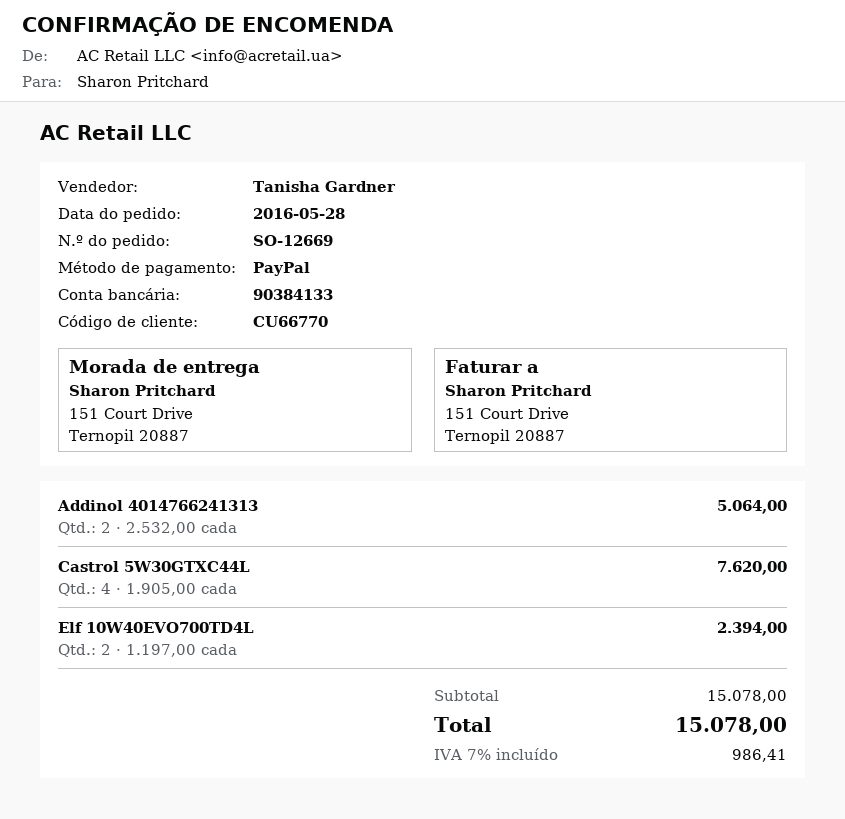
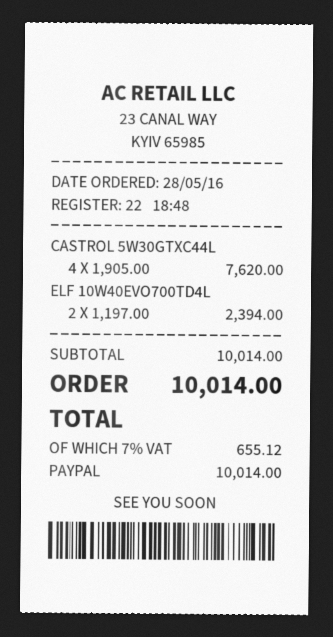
Addinol 4014766241313: 2 x 2532.00 = 5064.00 -> none
subtotal: 15078.00 -> 10014.00
tax: 7% = 986.41 -> 7% = 655.12
total: 15078.00 -> 10014.00

